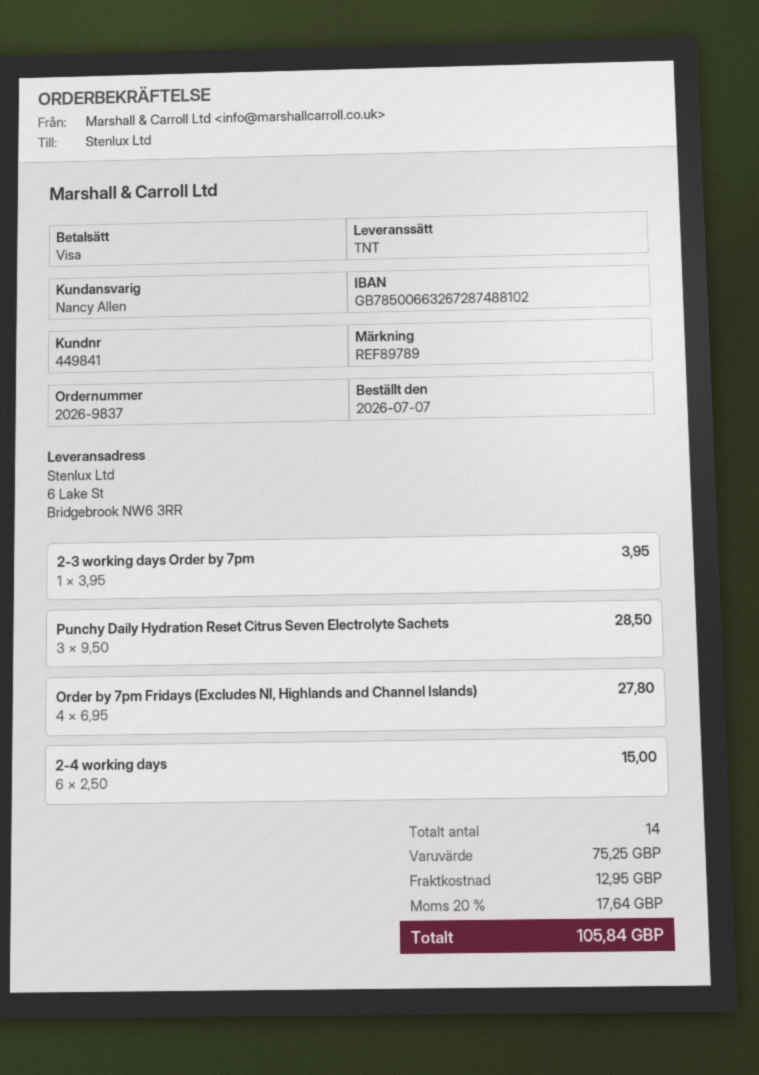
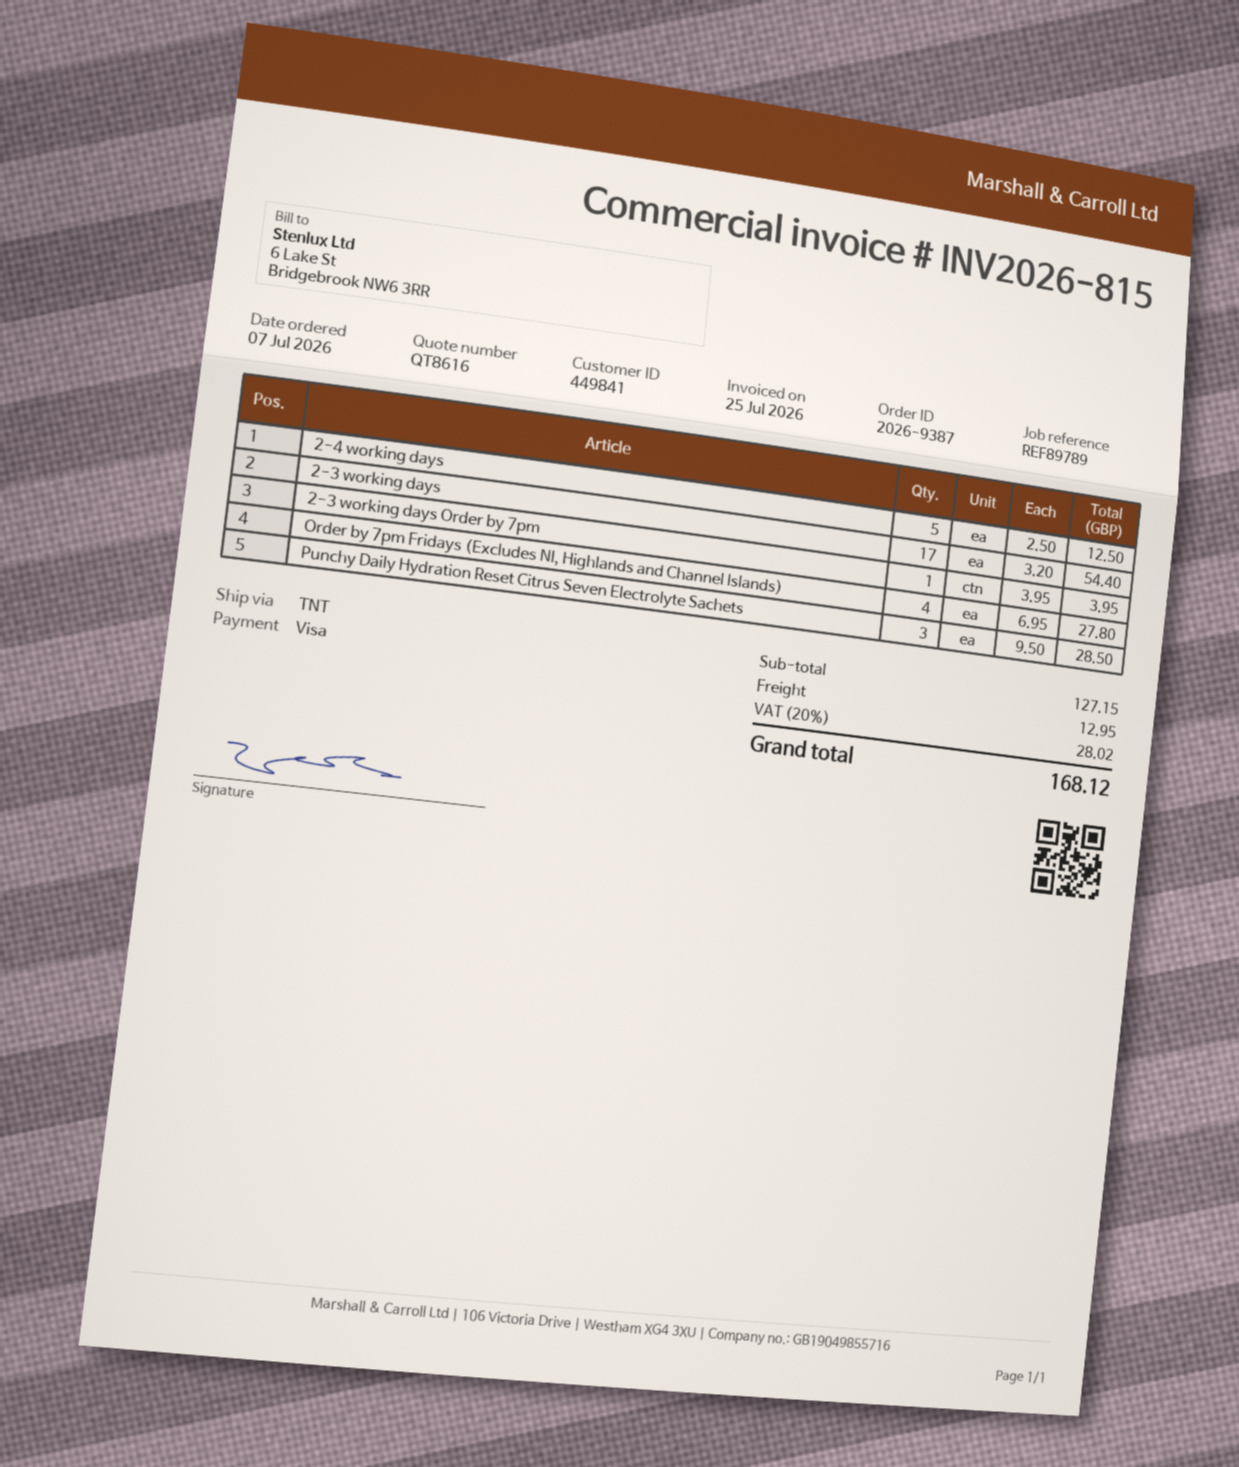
order number: 2026-9837 -> 2026-9387
2-4 working days: 6 x 2.50 = 15.00 -> 5 x 2.50 = 12.50
2-3 working days: none -> 17 x 3.20 = 54.40
subtotal: 75.25 -> 127.15
tax: 20% = 17.64 -> 20% = 28.02
total: 105.84 -> 168.12

